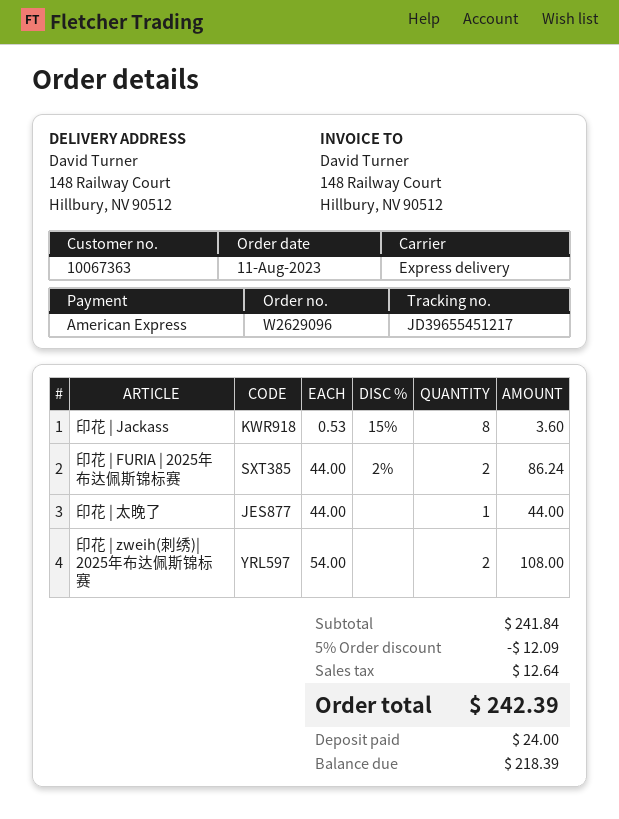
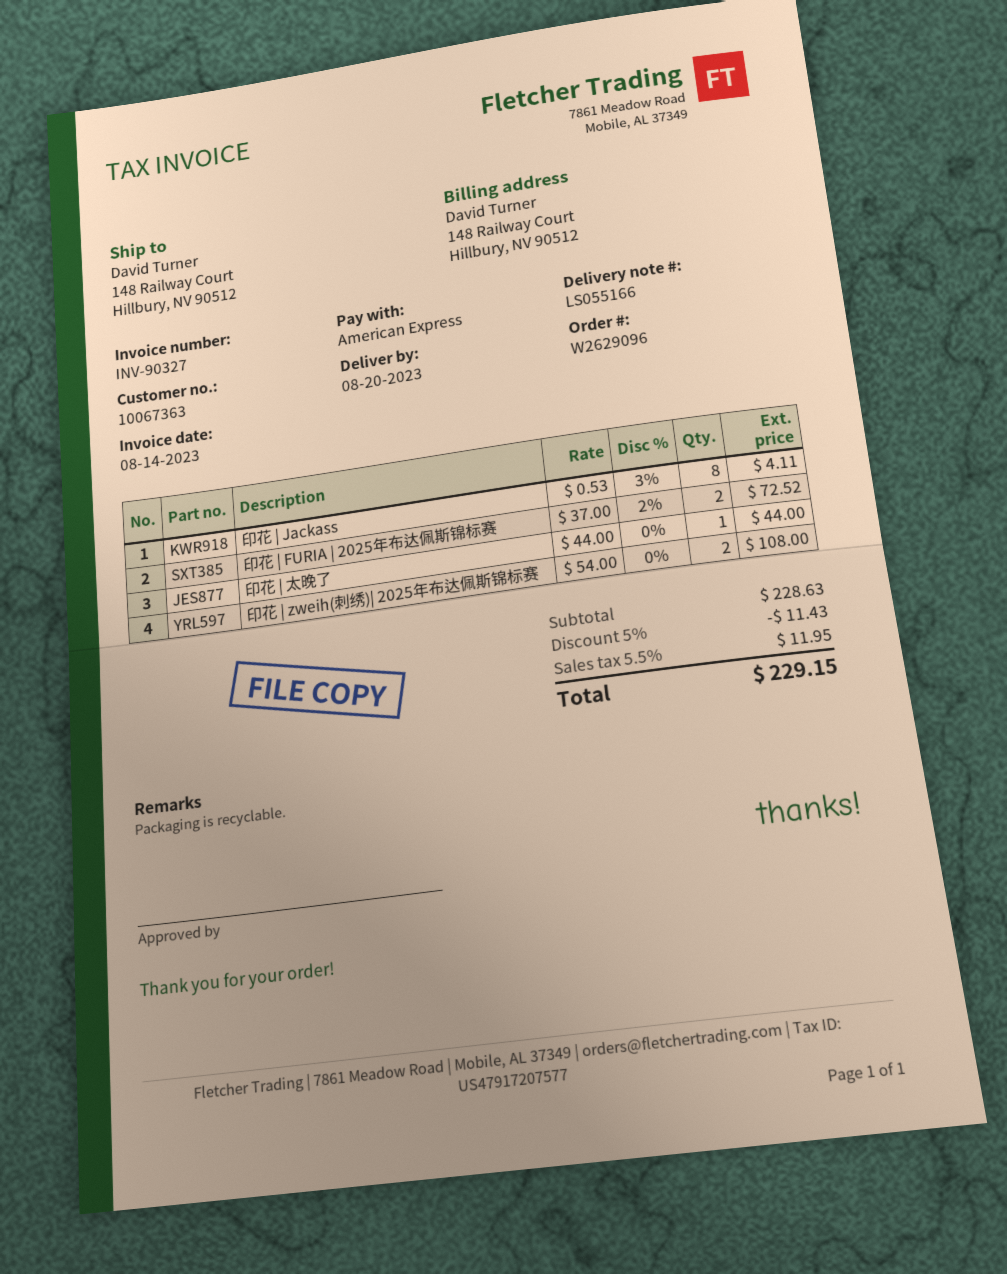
印花 | Jackass: 8 x 0.53 - 15% = 3.60 -> 8 x 0.53 - 3% = 4.11
印花 | FURIA | 2025年布达佩斯锦标赛: 2 x 44.00 - 2% = 86.24 -> 2 x 37.00 - 2% = 72.52
subtotal: 241.84 -> 228.63
discount: 5% = 12.09 -> 5% = 11.43
tax: 12.64 -> 11.95
total: 242.39 -> 229.15

